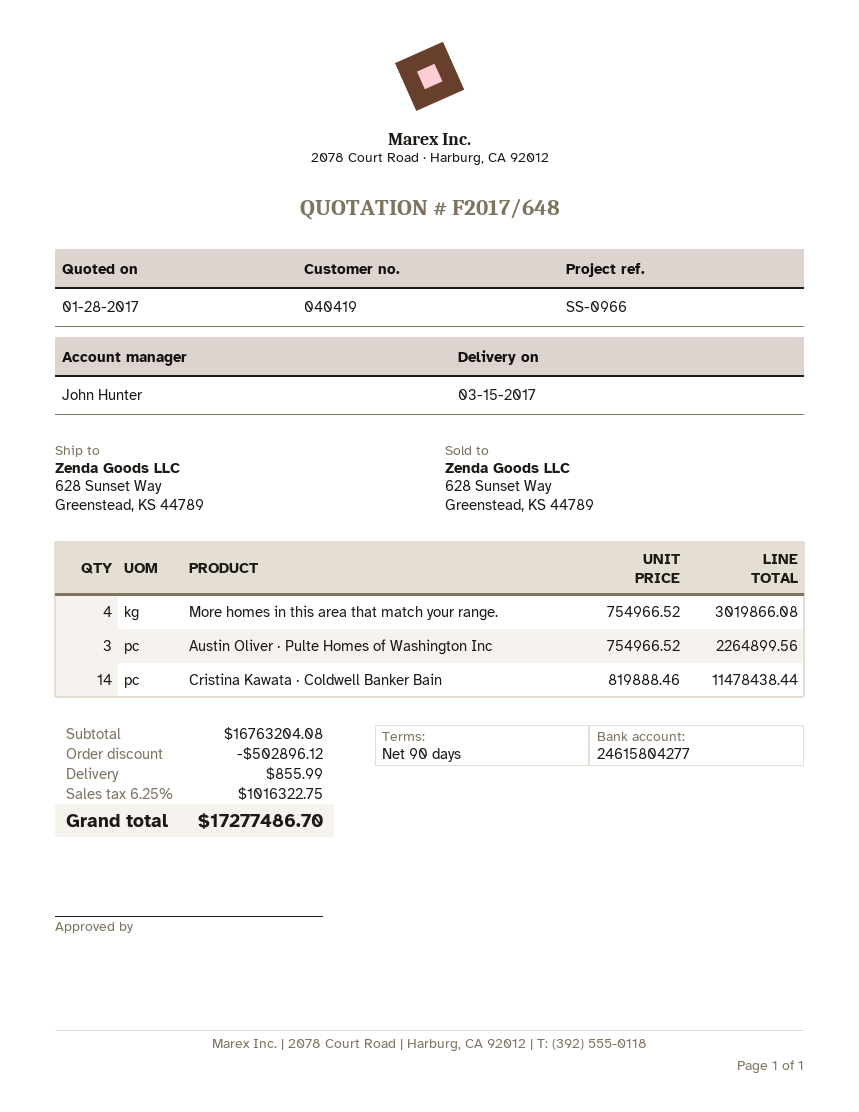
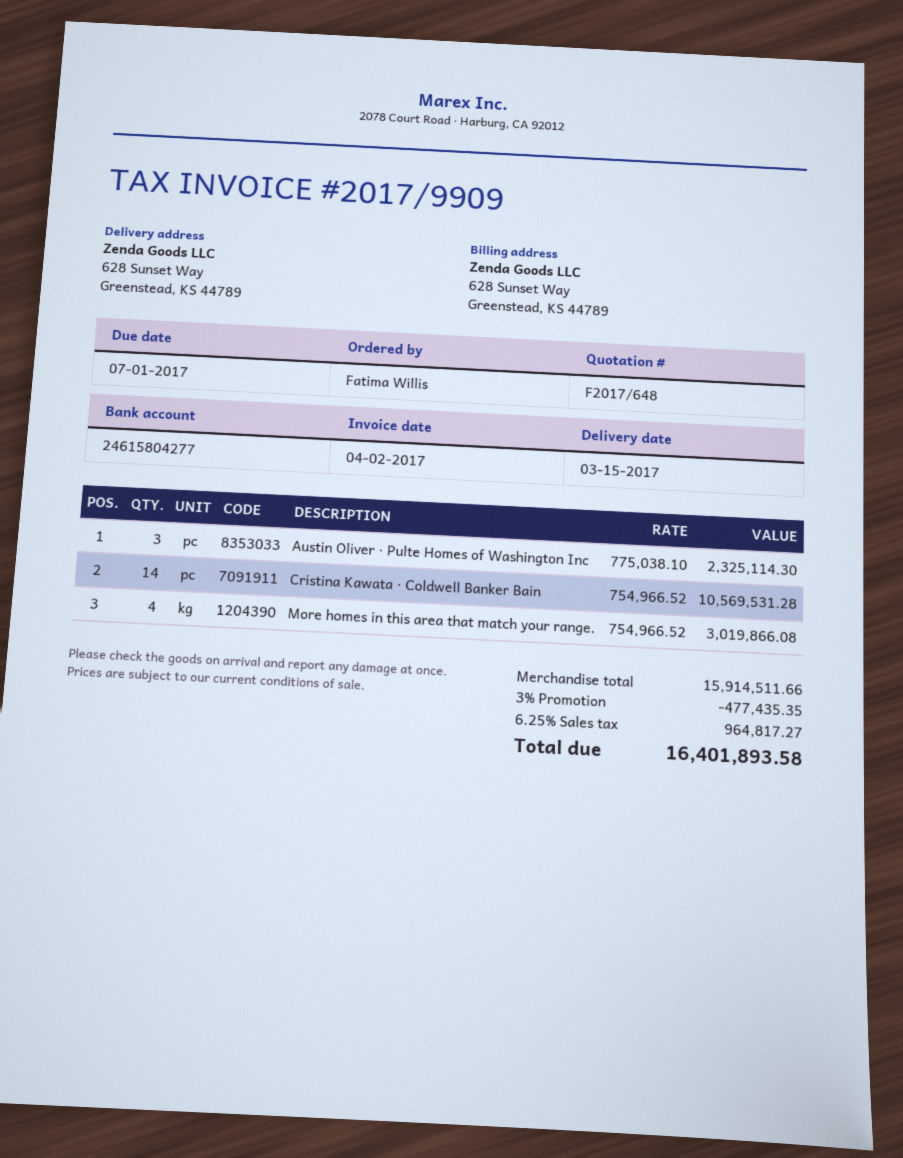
Austin Oliver · Pulte Homes of Washington Inc: 3 x 754966.52 = 2264899.56 -> 3 x 775038.10 = 2325114.30
Cristina Kawata · Coldwell Banker Bain: 14 x 819888.46 = 11478438.44 -> 14 x 754966.52 = 10569531.28
subtotal: 16763204.08 -> 15914511.66
discount: 502896.12 -> 477435.35
shipping: 855.99 -> none
tax: 6.25% = 1016322.75 -> 6.25% = 964817.27
total: 17277486.70 -> 16401893.58

